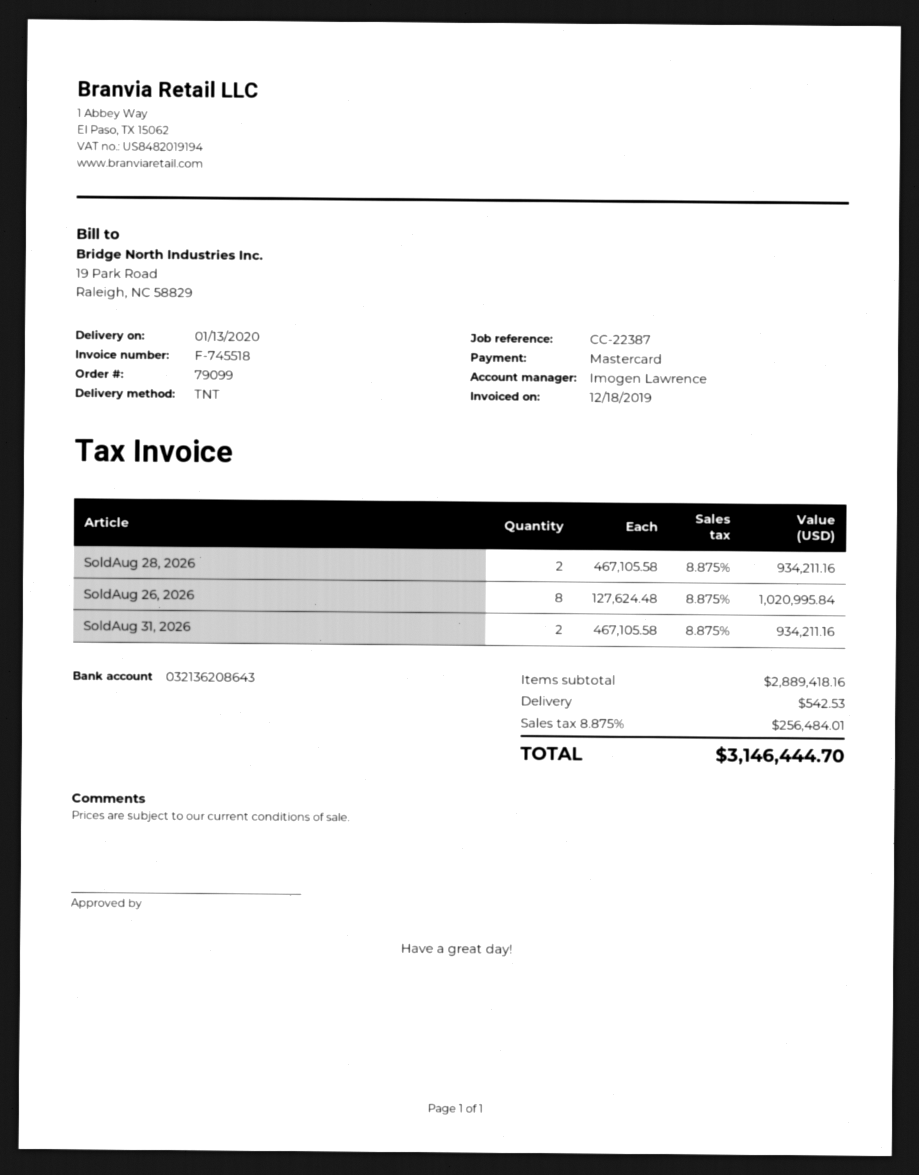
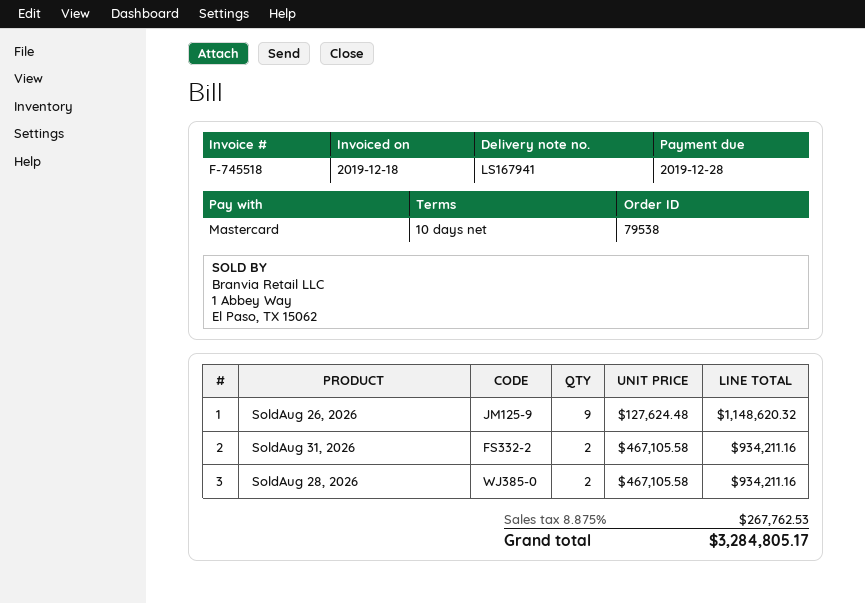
order number: 79099 -> 79538
SoldAug 26, 2026: 8 x 127624.48 = 1020995.84 -> 9 x 127624.48 = 1148620.32
shipping: 542.53 -> none
tax: 8.875% = 256484.01 -> 8.875% = 267762.53
total: 3146444.70 -> 3284805.17

